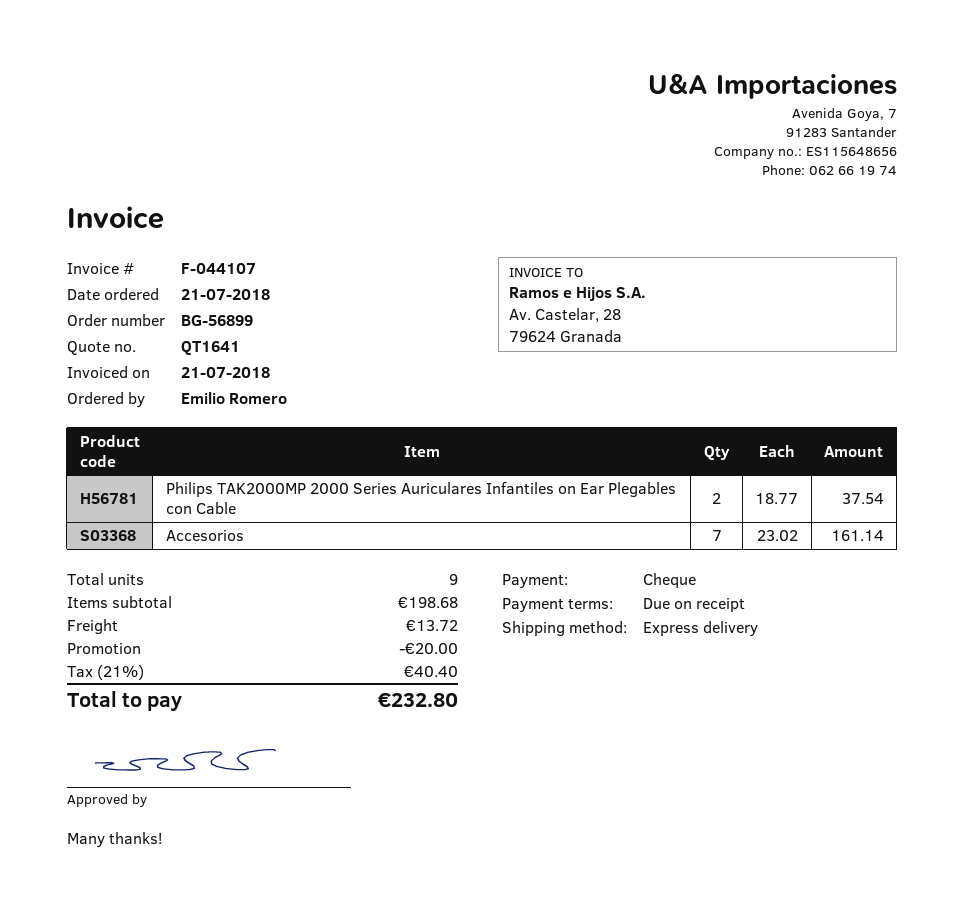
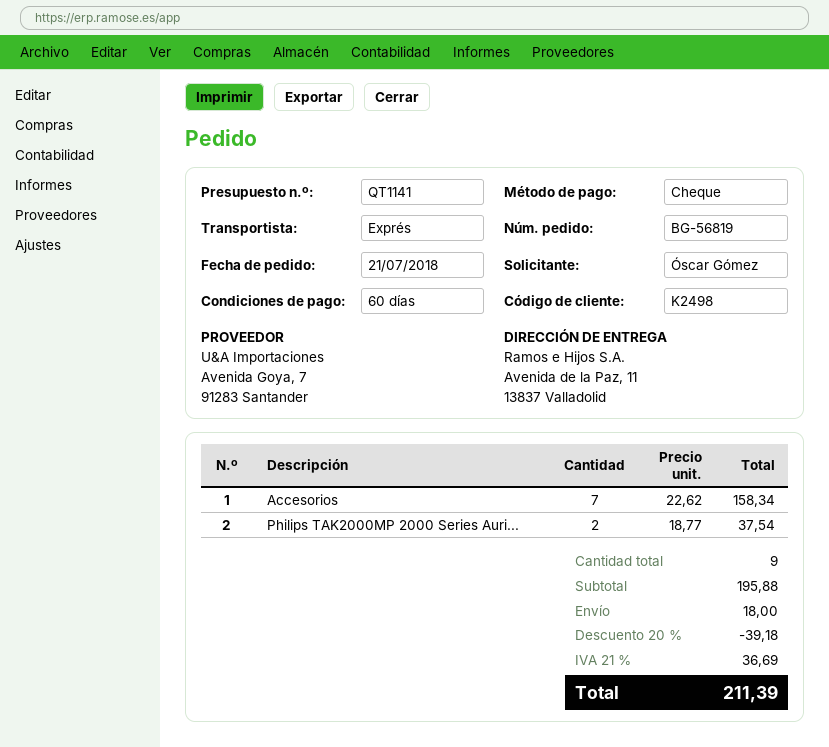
quote number: QT1641 -> QT1141
order number: BG-56899 -> BG-56819
payment terms: on receipt -> 60 days
ordered by: Emilio Romero -> Óscar Gómez
Accesorios: 7 x 23.02 = 161.14 -> 7 x 22.62 = 158.34
subtotal: 198.68 -> 195.88
discount: 20.00 -> 39.18
shipping: 13.72 -> 18.00
tax: 21% = 40.40 -> 21% = 36.69
total: 232.80 -> 211.39

